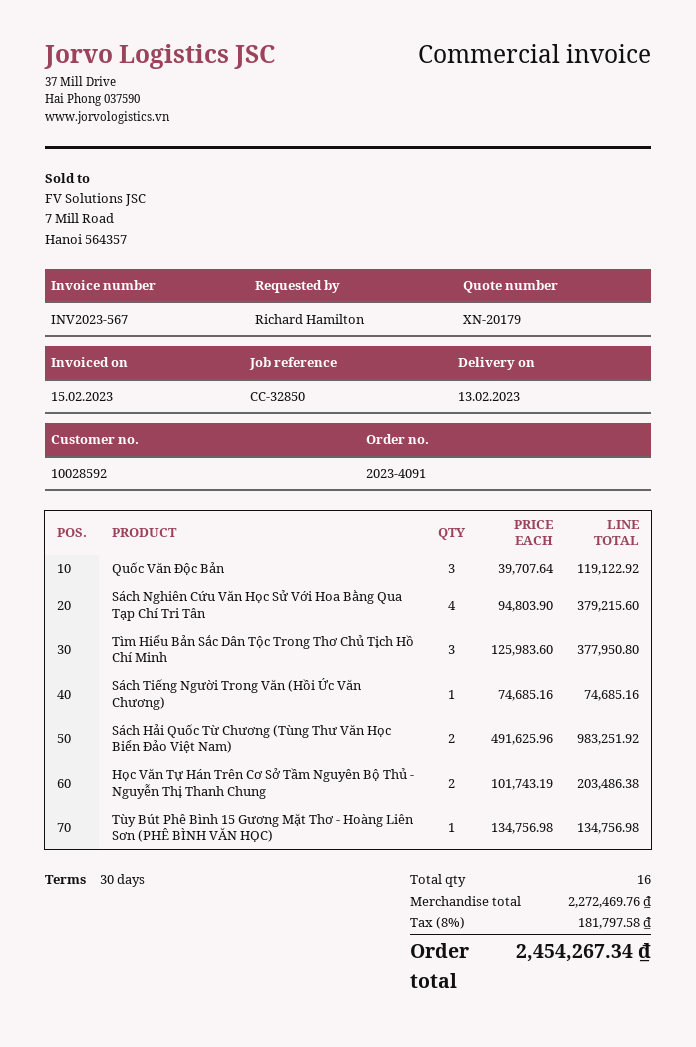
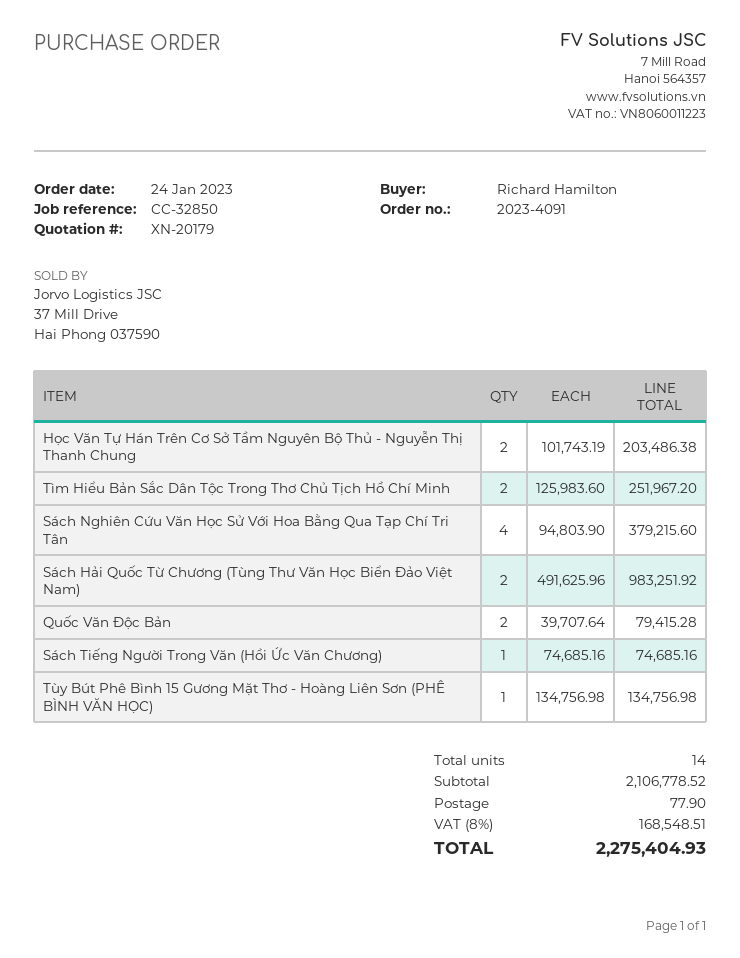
Quốc Văn Độc Bản: 3 x 39707.64 = 119122.92 -> 2 x 39707.64 = 79415.28
Tìm Hiểu Bản Sắc Dân Tộc Trong Thơ Chủ Tịch Hồ Chí Minh: 3 x 125983.60 = 377950.80 -> 2 x 125983.60 = 251967.20
total quantity: 16 -> 14
subtotal: 2272469.76 -> 2106778.52
shipping: none -> 77.90
tax: 8% = 181797.58 -> 8% = 168548.51
total: 2454267.34 -> 2275404.93

